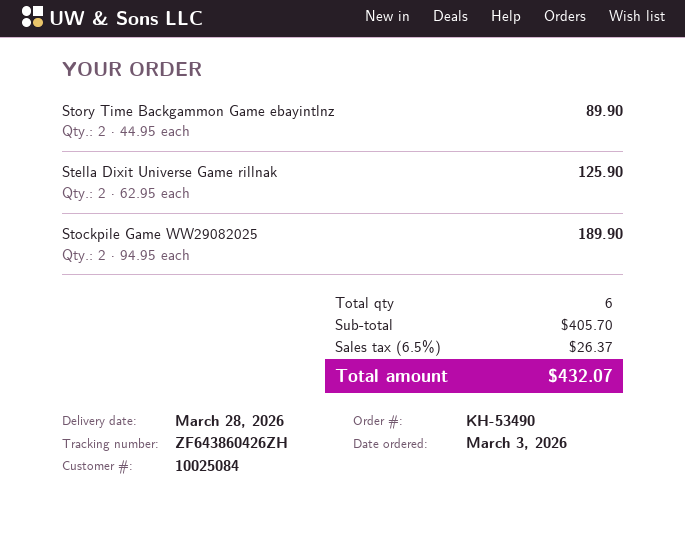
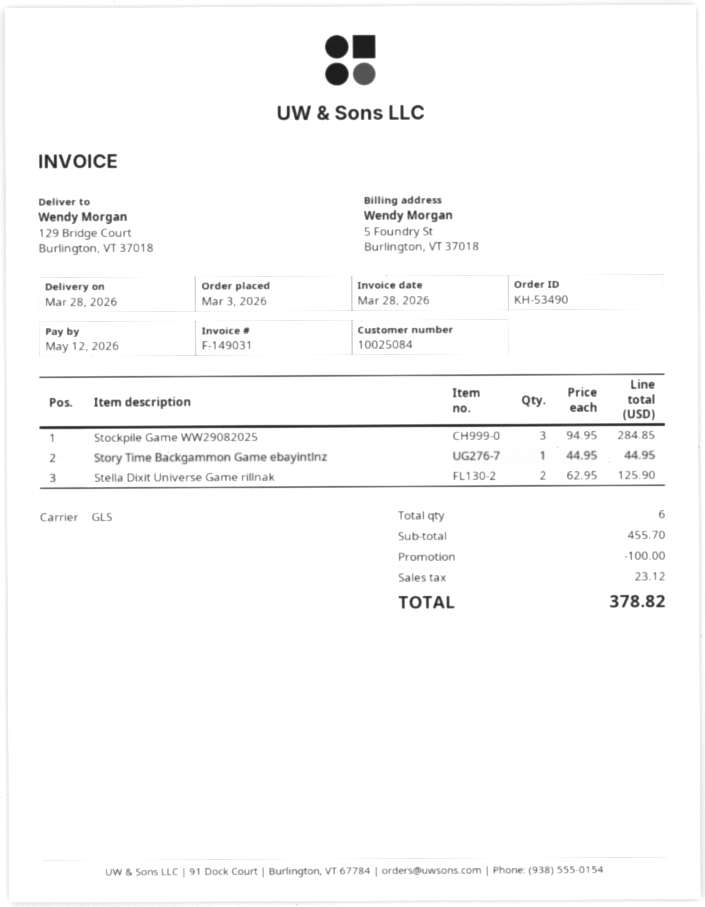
Story Time Backgammon Game ebayintlnz: 2 x 44.95 = 89.90 -> 1 x 44.95 = 44.95
Stockpile Game WW29082025: 2 x 94.95 = 189.90 -> 3 x 94.95 = 284.85
subtotal: 405.70 -> 455.70
discount: none -> 100.00
tax: 26.37 -> 23.12
total: 432.07 -> 378.82

